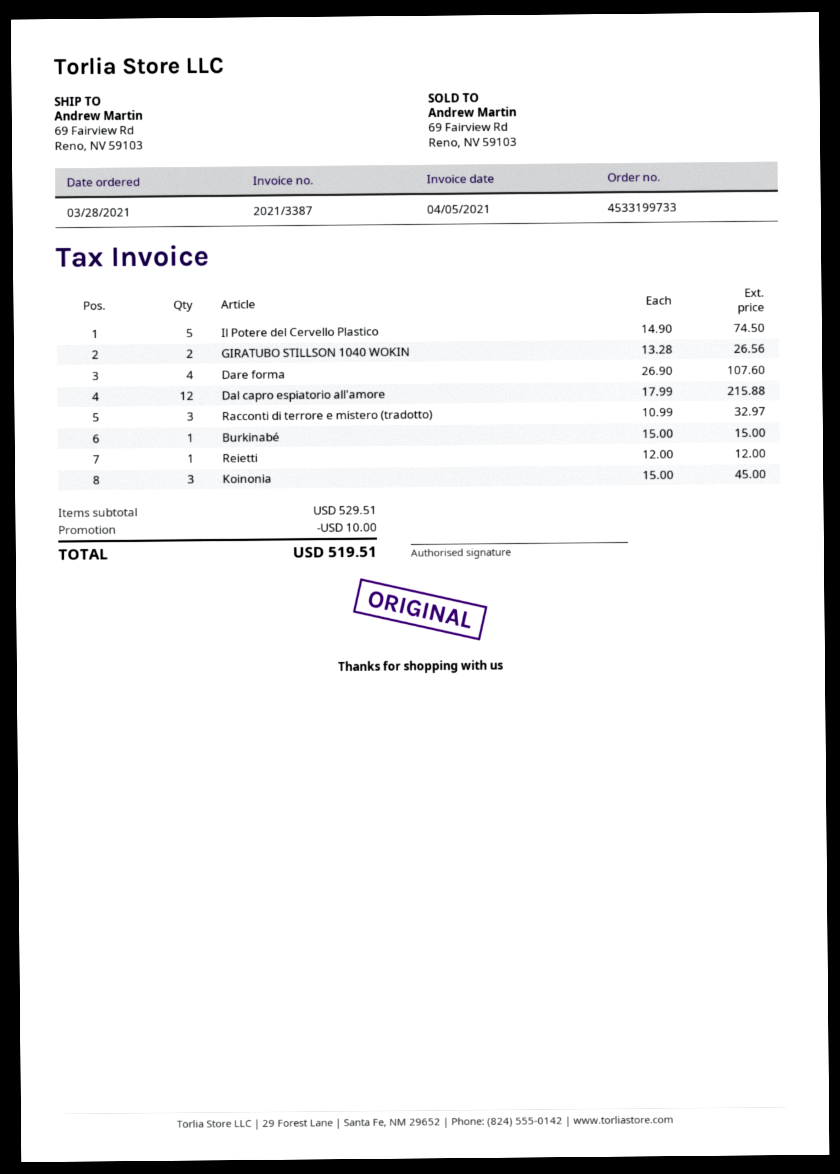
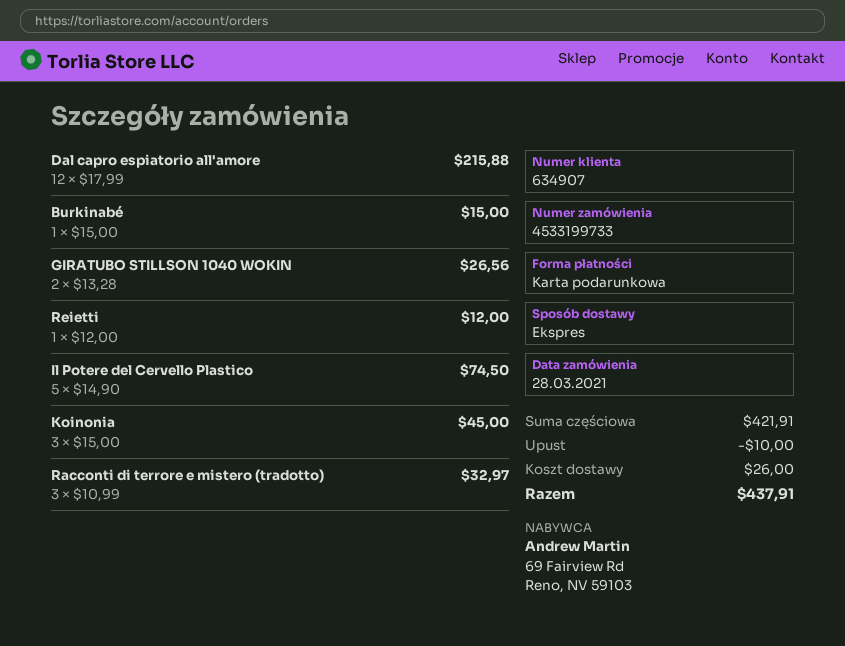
Dare forma: 4 x 26.90 = 107.60 -> none
subtotal: 529.51 -> 421.91
shipping: none -> 26.00
total: 519.51 -> 437.91

